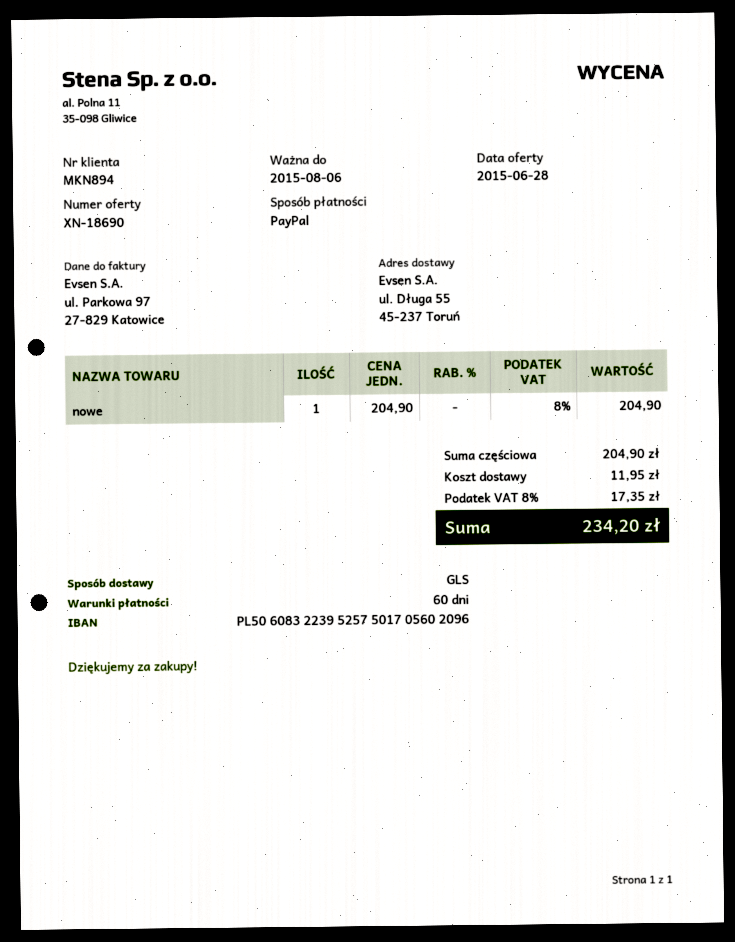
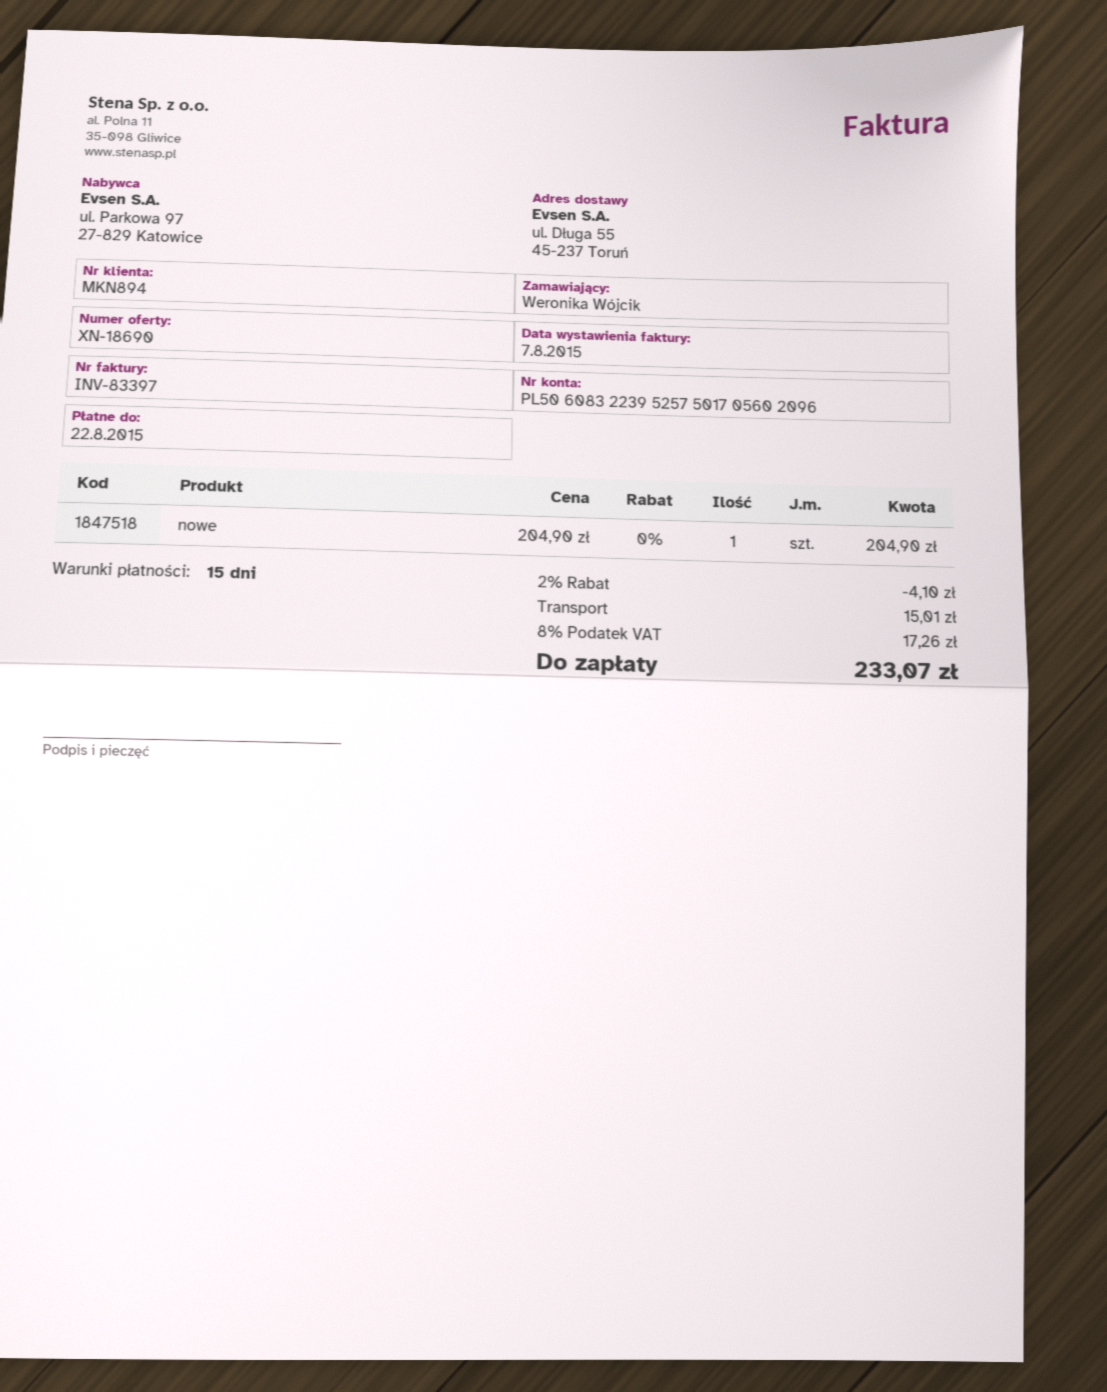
payment terms: 60 days -> 15 days
discount: none -> 2% = 4.10
shipping: 11.95 -> 15.01
tax: 8% = 17.35 -> 8% = 17.26
total: 234.20 -> 233.07

